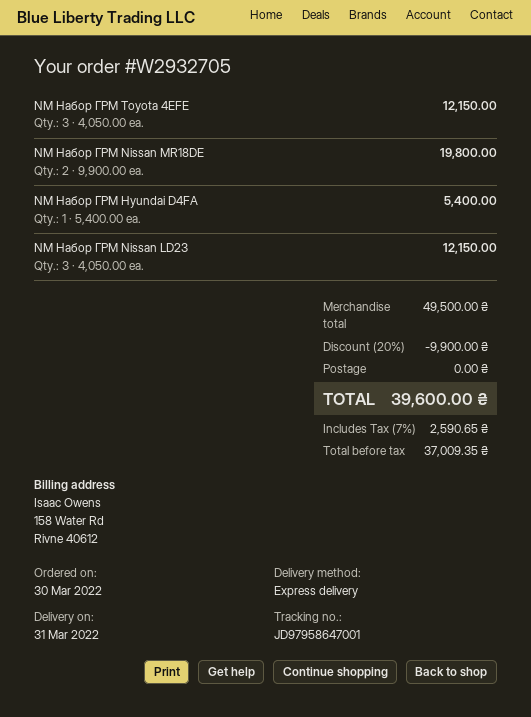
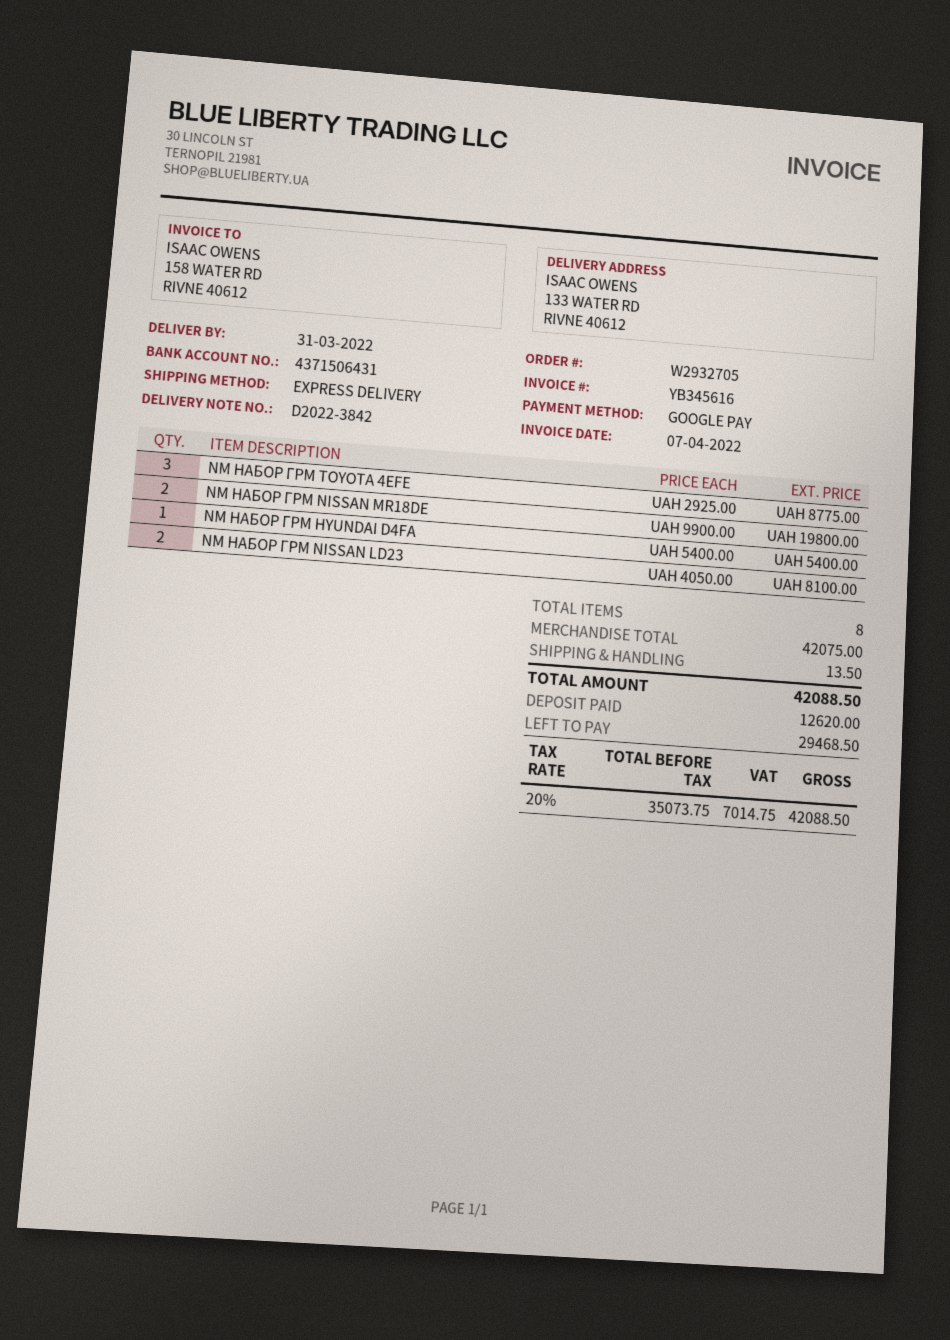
NM Набор ГРМ Toyota 4EFE: 3 x 4050.00 = 12150.00 -> 3 x 2925.00 = 8775.00
NM Набор ГРМ Nissan LD23: 3 x 4050.00 = 12150.00 -> 2 x 4050.00 = 8100.00
subtotal: 49500.00 -> 42075.00
discount: 20% = 9900.00 -> none
shipping: 0.00 -> 13.50
net: 37009.35 -> 35073.75
tax: 7% = 2590.65 -> 20% = 7014.75
total: 39600.00 -> 42088.50

